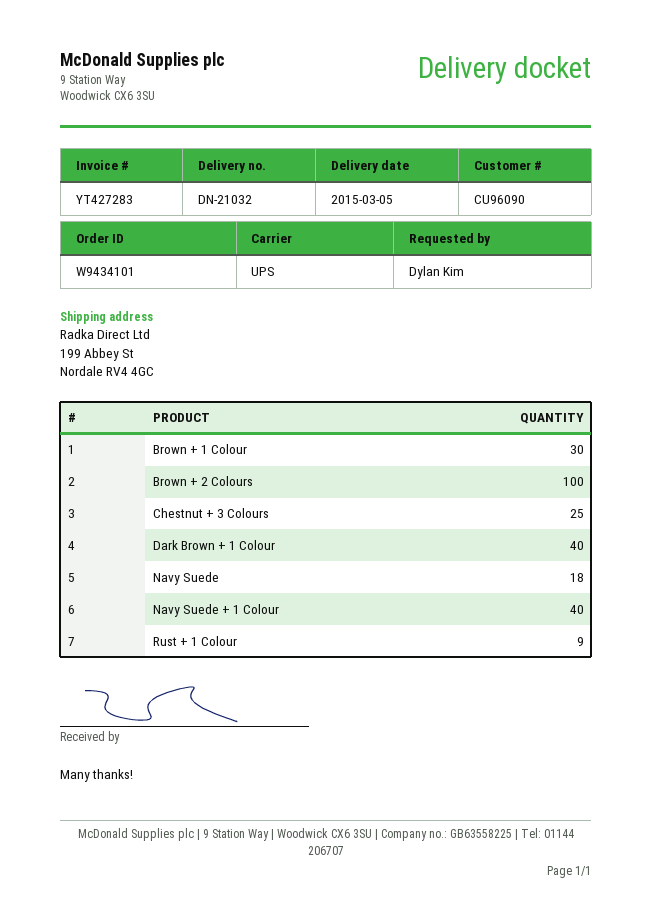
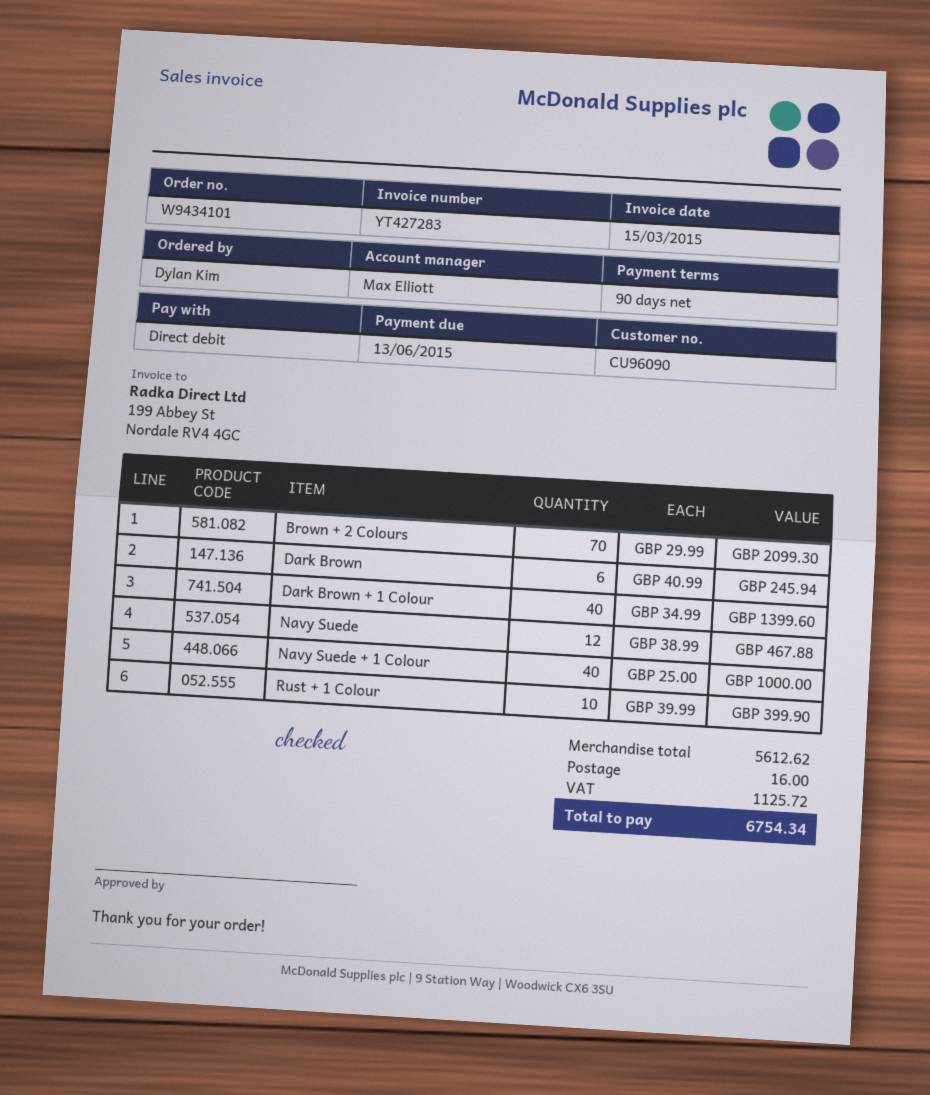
Brown + 1 Colour: 30 -> none
Brown + 2 Colours: 100 -> 70
Chestnut + 3 Colours: 25 -> none
Navy Suede: 18 -> 12
Rust + 1 Colour: 9 -> 10
Dark Brown: none -> 6

